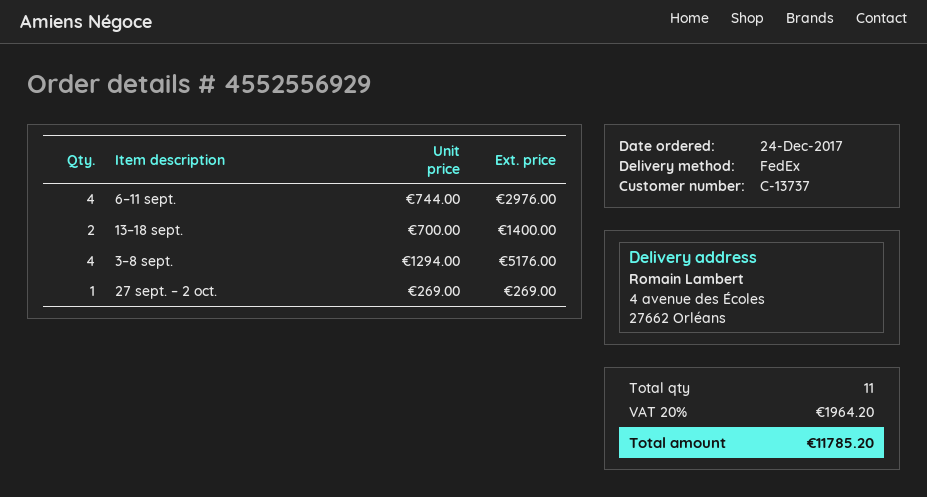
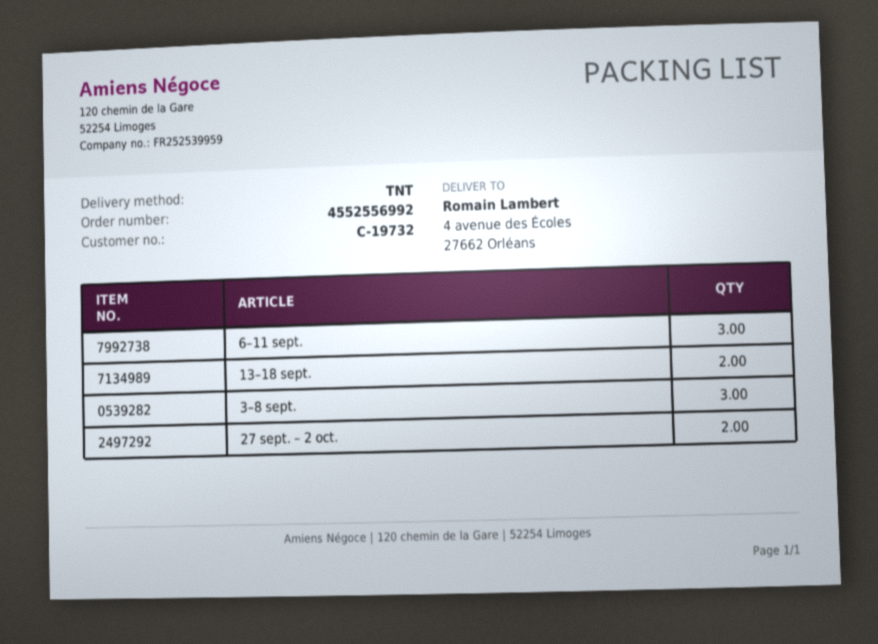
order number: 4552556929 -> 4552556992
customer number: C-13737 -> C-19732
shipping method: FedEx -> TNT
6–11 sept.: 4 -> 3
3–8 sept.: 4 -> 3
27 sept. – 2 oct.: 1 -> 2

